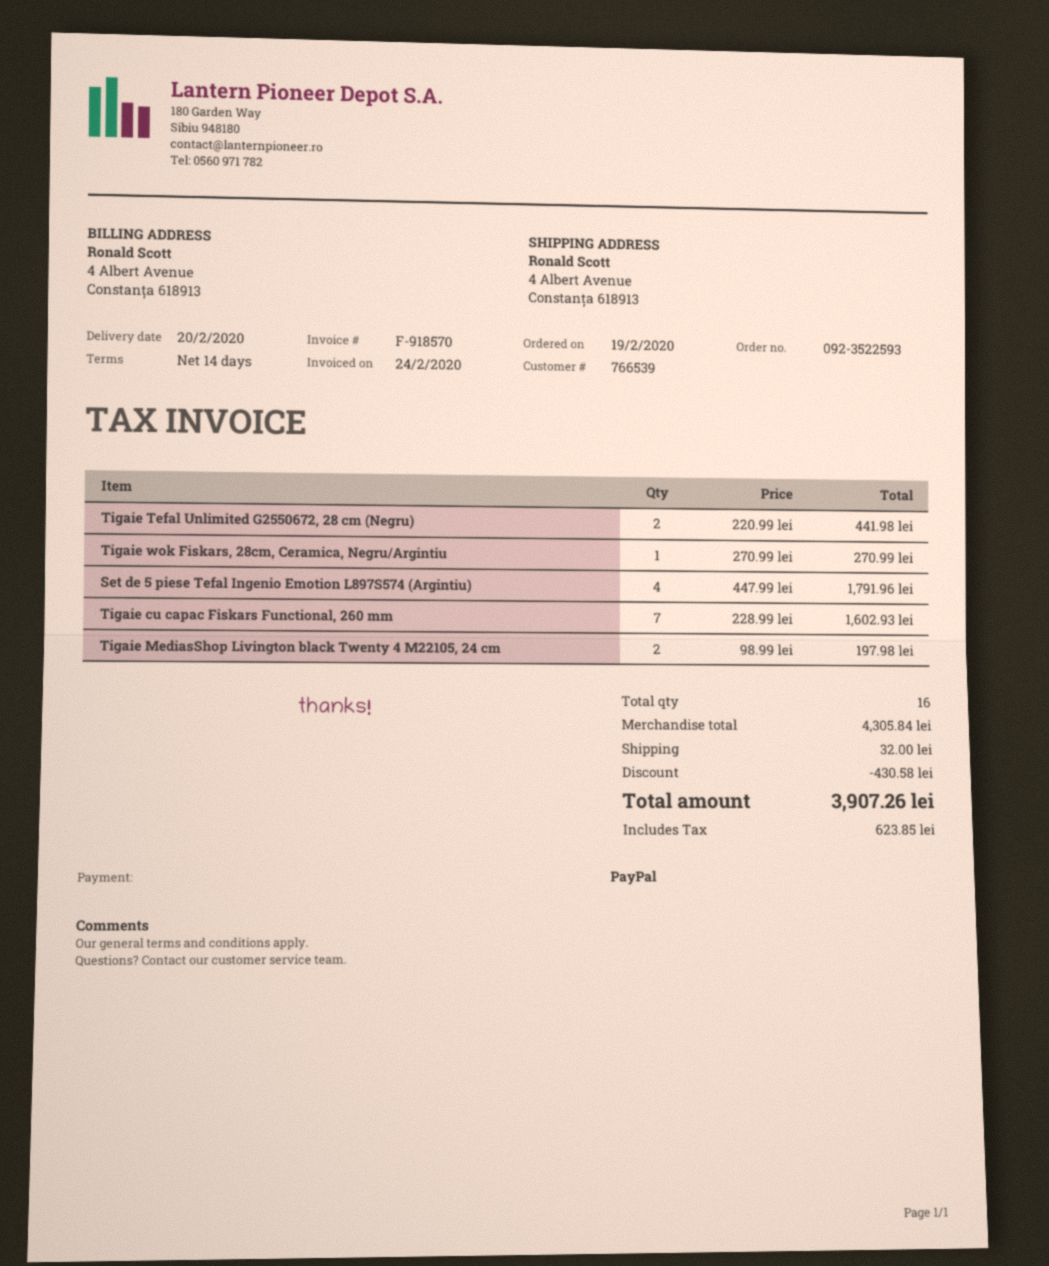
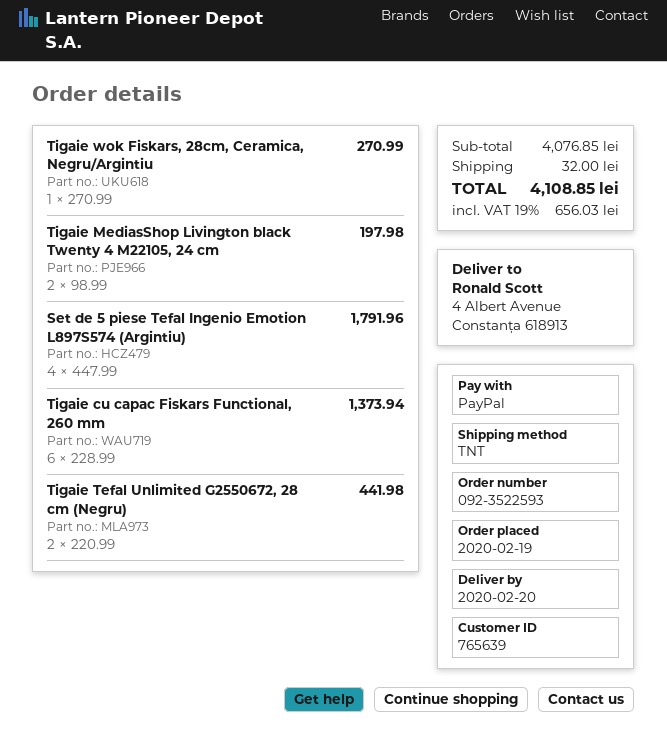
customer number: 766539 -> 765639
Tigaie cu capac Fiskars Functional, 260 mm: 7 x 228.99 = 1602.93 -> 6 x 228.99 = 1373.94
subtotal: 4305.84 -> 4076.85
discount: 430.58 -> none
tax: 623.85 -> 656.03
total: 3907.26 -> 4108.85

